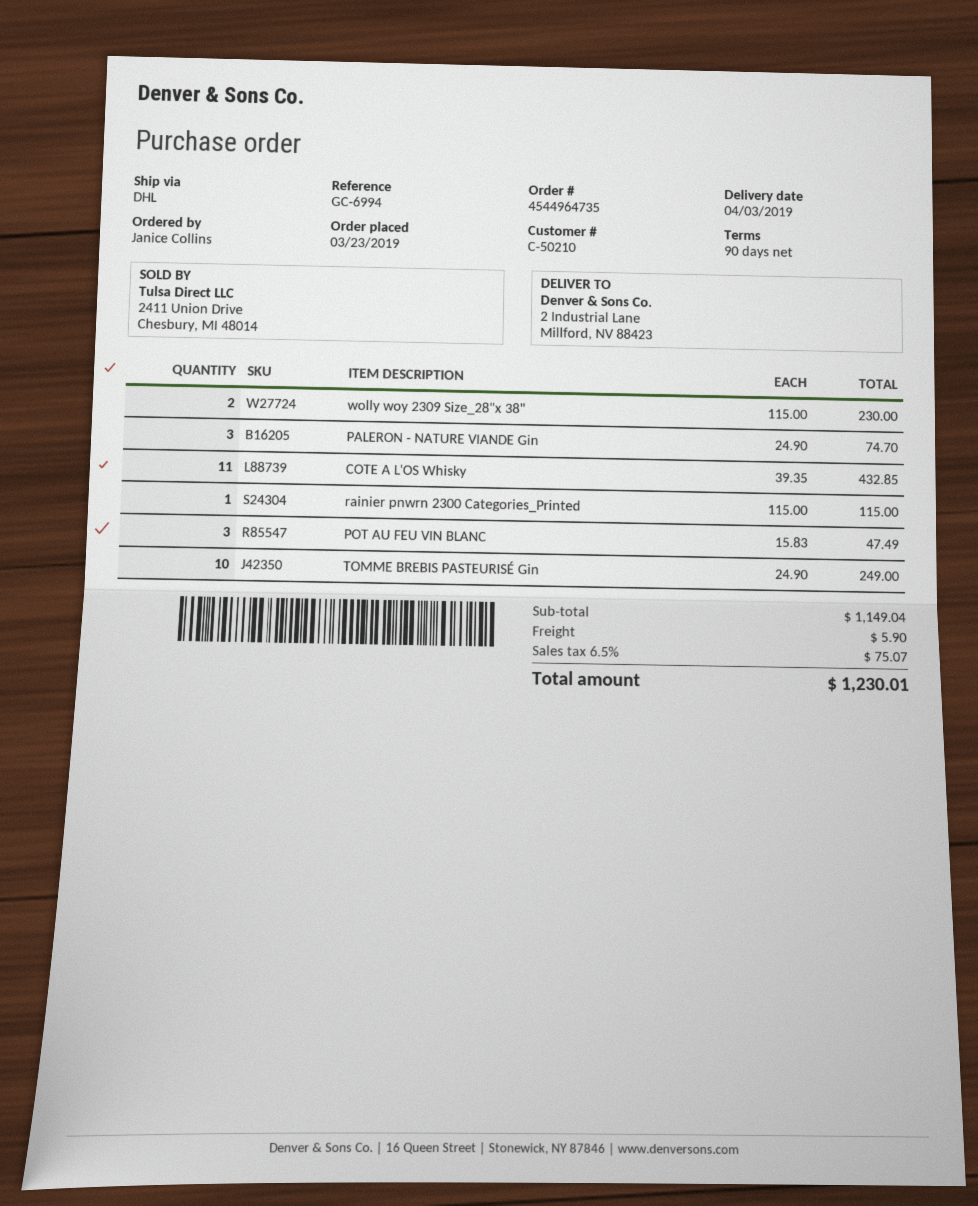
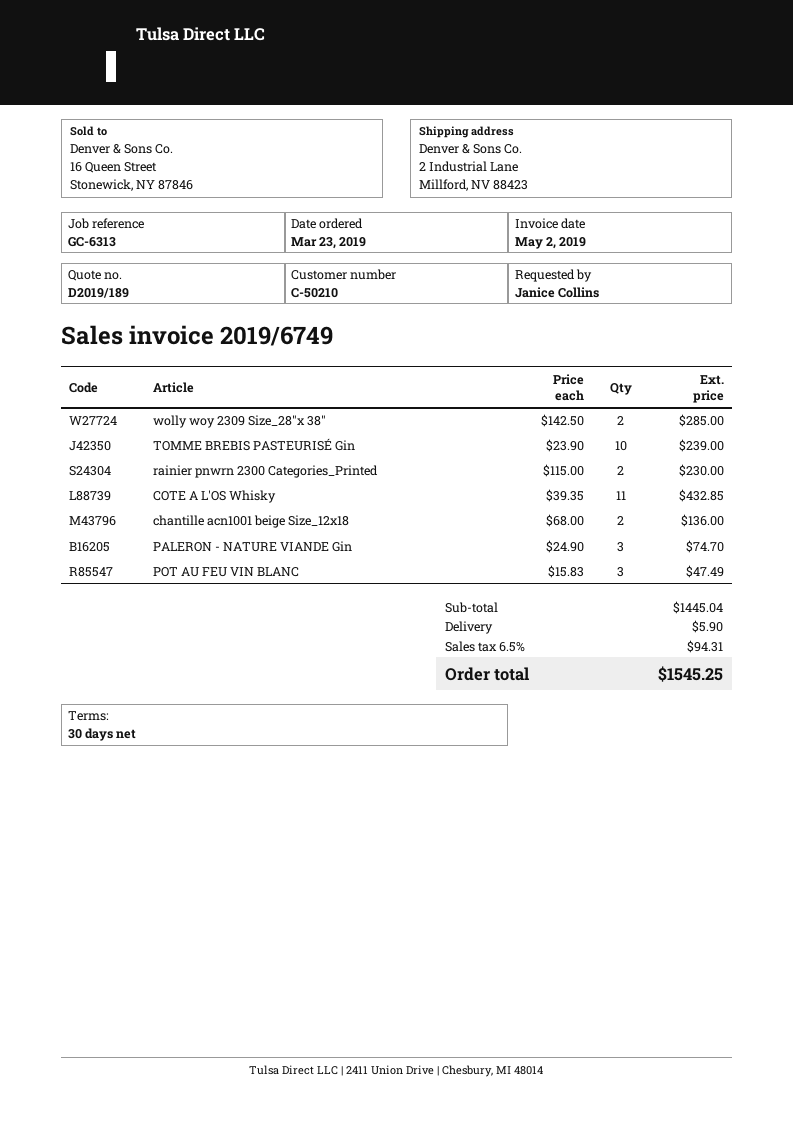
payment terms: 90 days -> 30 days
reference: GC-6994 -> GC-6313
wolly woy 2309 Size_28"x 38": 2 x 115.00 = 230.00 -> 2 x 142.50 = 285.00
rainier pnwrn 2300 Categories_Printed: 1 x 115.00 = 115.00 -> 2 x 115.00 = 230.00
TOMME BREBIS PASTEURISÉ Gin: 10 x 24.90 = 249.00 -> 10 x 23.90 = 239.00
chantille acn1001 beige Size_12x18: none -> 2 x 68.00 = 136.00
subtotal: 1149.04 -> 1445.04
tax: 6.5% = 75.07 -> 6.5% = 94.31
total: 1230.01 -> 1545.25

